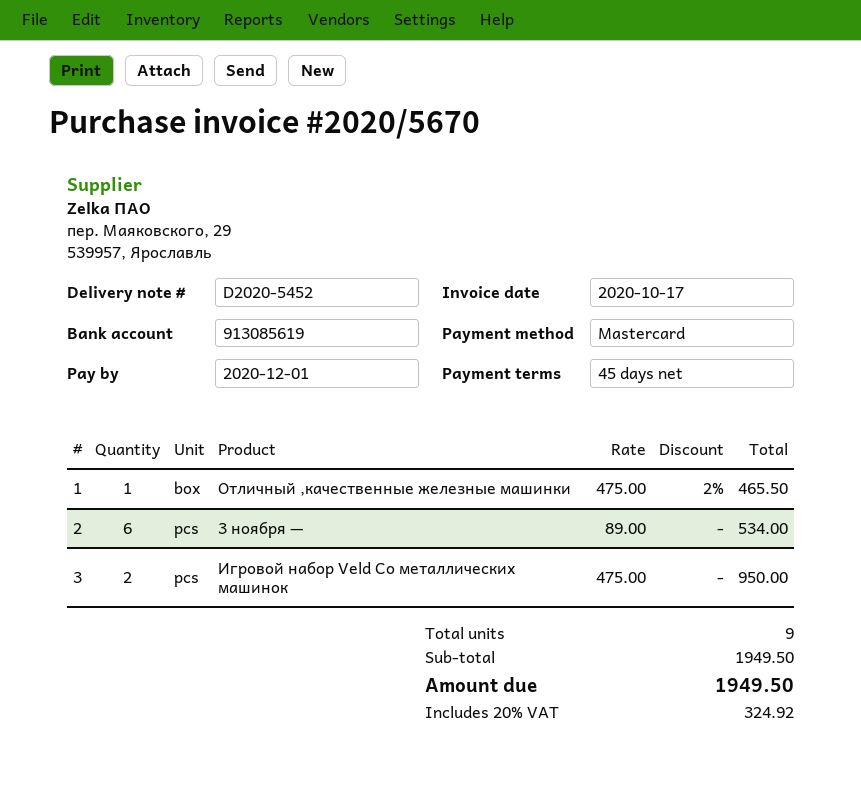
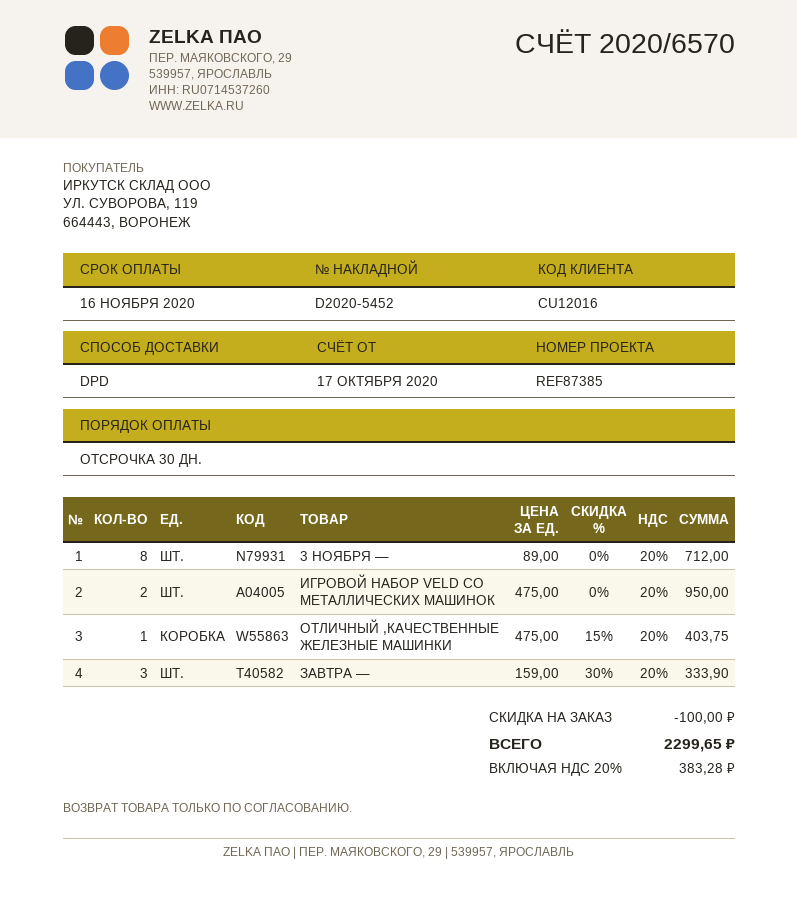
invoice number: 2020/5670 -> 2020/6570
payment terms: 45 days -> 30 days
due date: 2020-12-01 -> 2020-11-16
Отличный ,качественные железные машинки: 1 x 475.00 - 2% = 465.50 -> 1 x 475.00 - 15% = 403.75
3 ноября —: 6 x 89.00 = 534.00 -> 8 x 89.00 = 712.00
ЗАВТРА —: none -> 3 x 159.00 - 30% = 333.90
discount: none -> 100.00
tax: 20% = 324.92 -> 20% = 383.28
total: 1949.50 -> 2299.65

